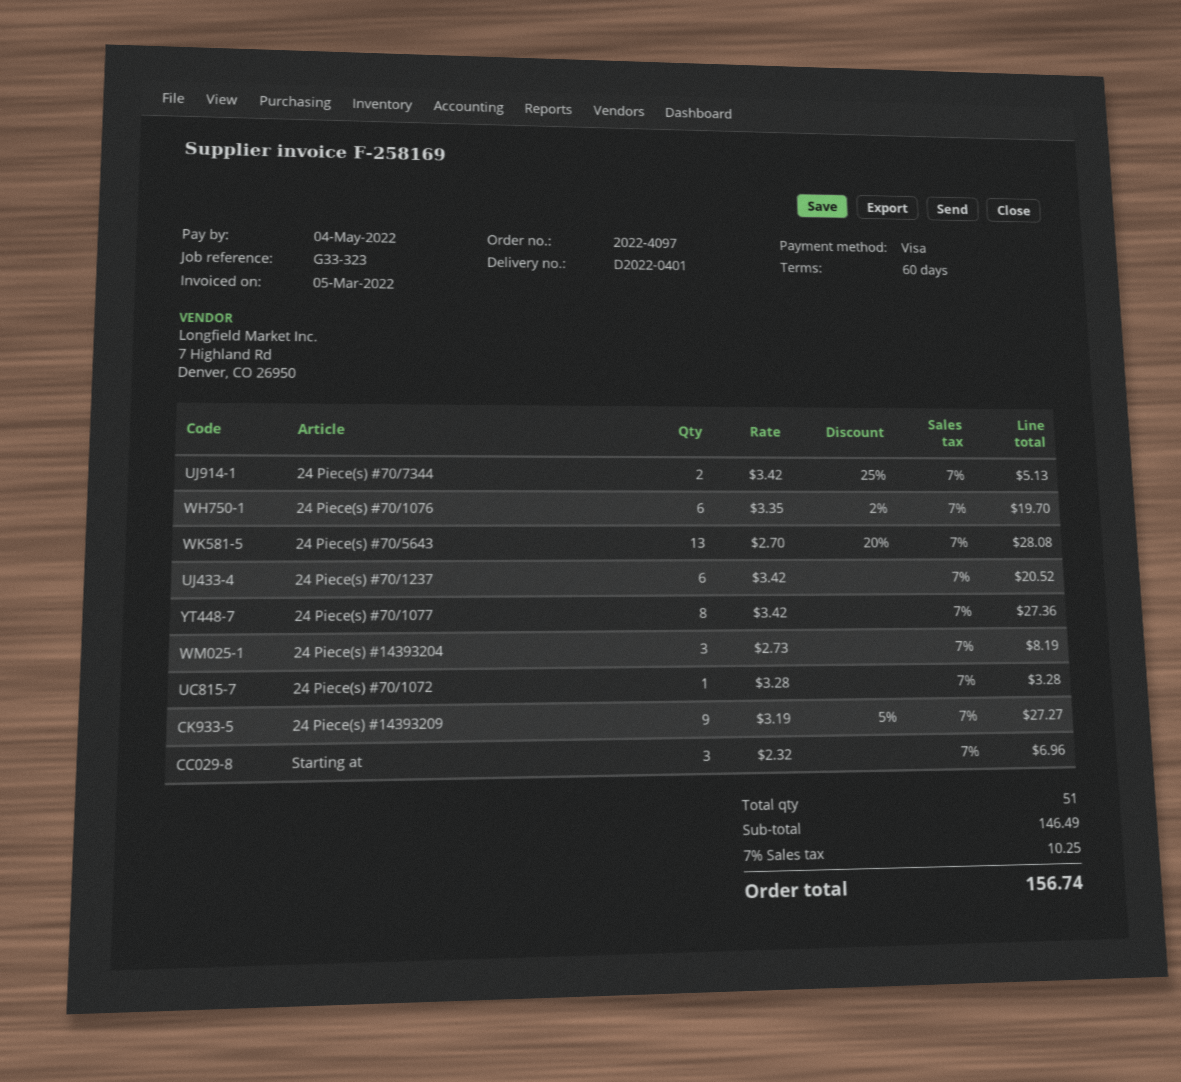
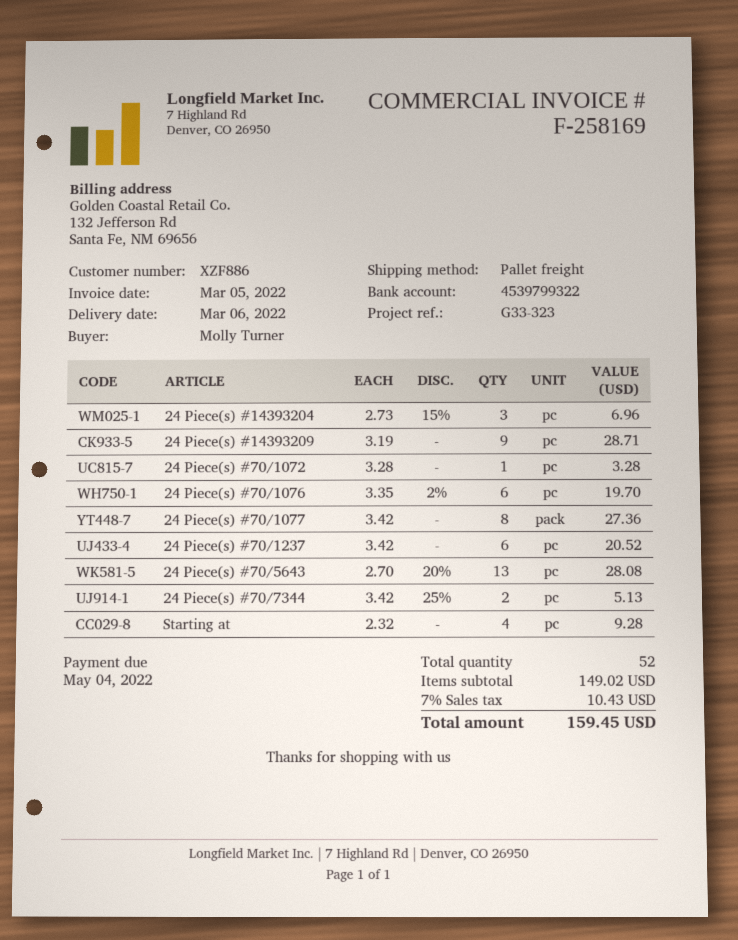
24 Piece(s) #14393204: 3 x 2.73 = 8.19 -> 3 x 2.73 - 15% = 6.96
24 Piece(s) #14393209: 9 x 3.19 - 5% = 27.27 -> 9 x 3.19 = 28.71
Starting at: 3 x 2.32 = 6.96 -> 4 x 2.32 = 9.28
total quantity: 51 -> 52
subtotal: 146.49 -> 149.02
tax: 7% = 10.25 -> 7% = 10.43
total: 156.74 -> 159.45

